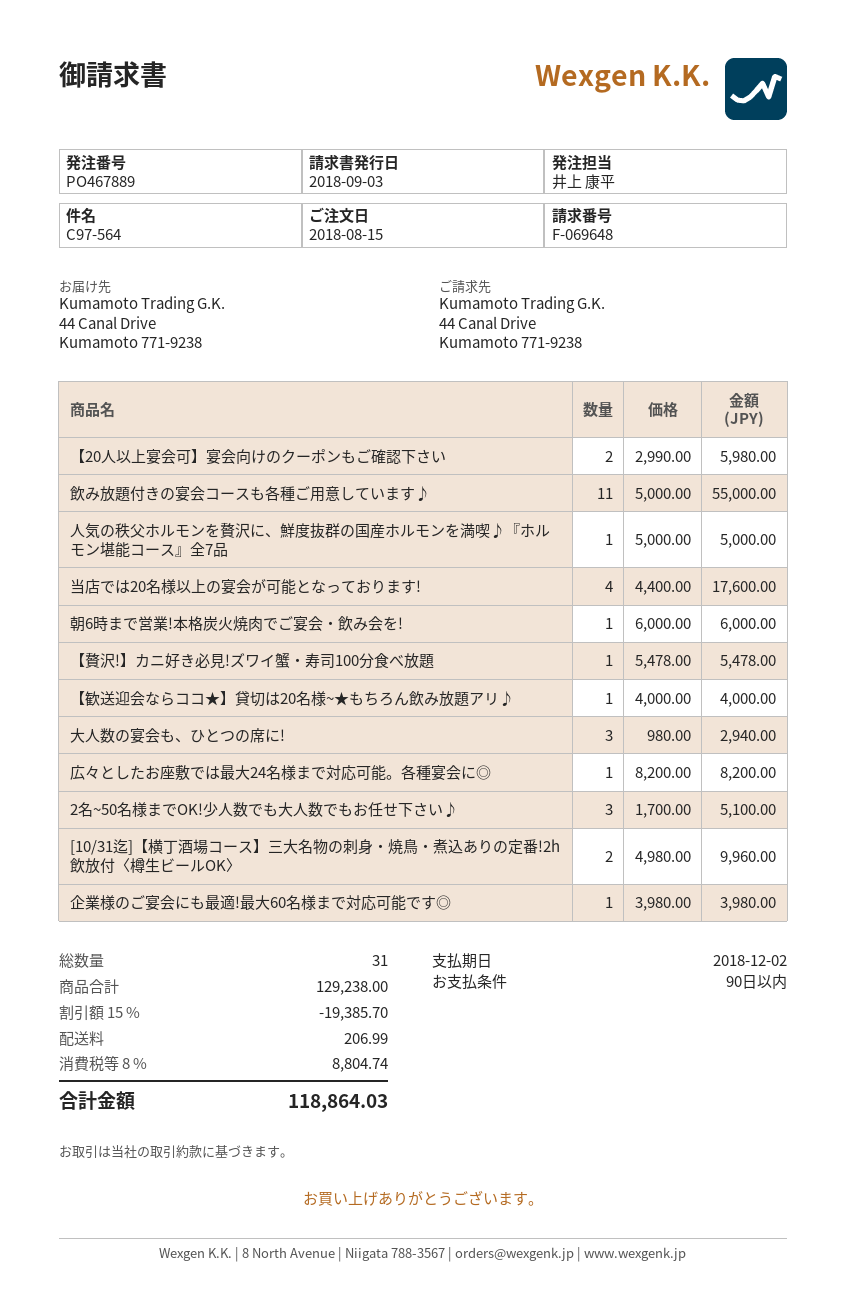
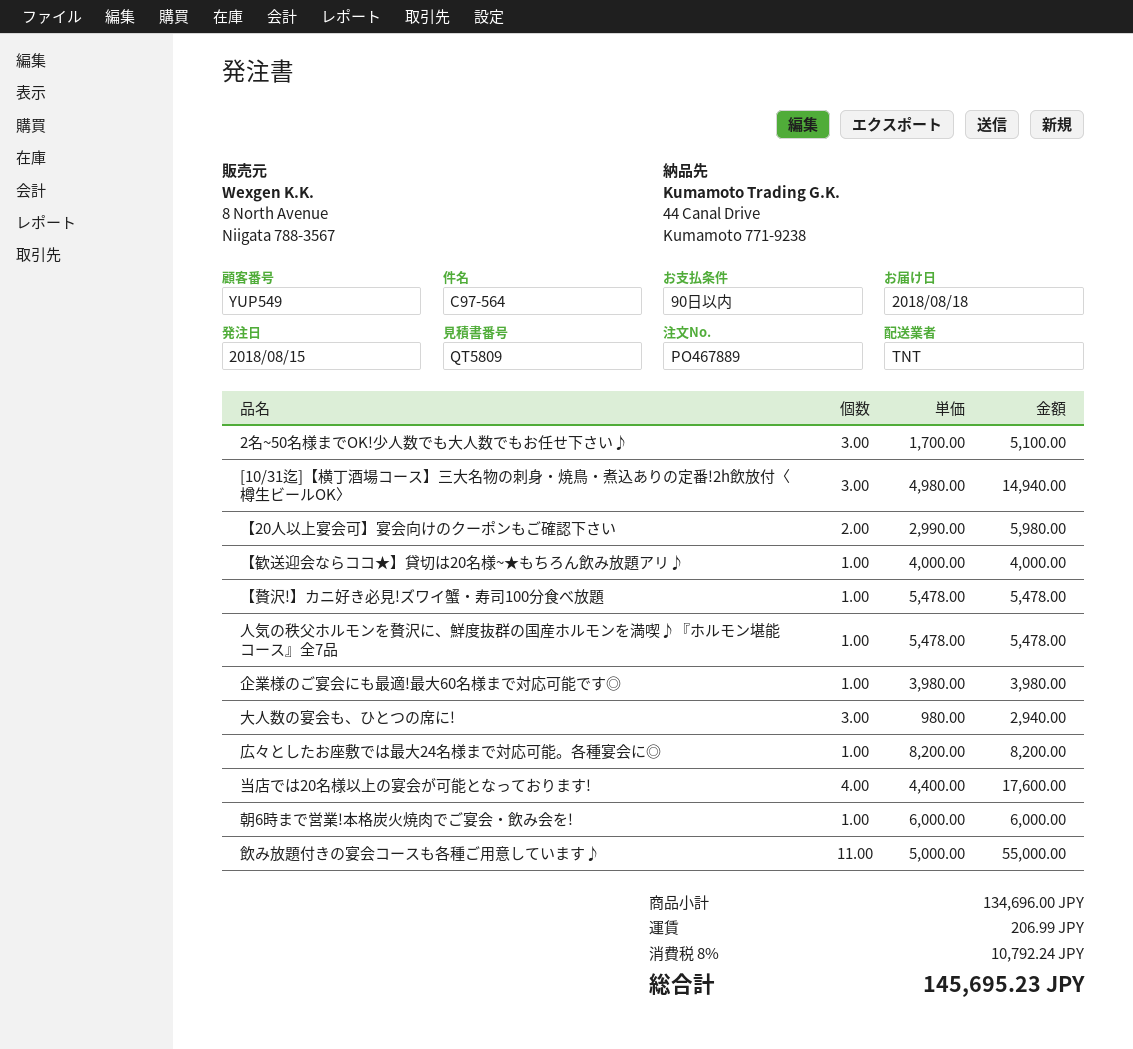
人気の秩父ホルモンを贅沢に、鮮度抜群の国産ホルモンを満喫♪『ホルモン堪能コース』全7品: 1 x 5000.00 = 5000.00 -> 1 x 5478.00 = 5478.00
[10/31迄]【横丁酒場コース】三大名物の刺身・焼鳥・煮込ありの定番!2h飲放付〈樽生ビールOK〉: 2 x 4980.00 = 9960.00 -> 3 x 4980.00 = 14940.00
subtotal: 129238.00 -> 134696.00
discount: 15% = 19385.70 -> none
tax: 8% = 8804.74 -> 8% = 10792.24
total: 118864.03 -> 145695.23

